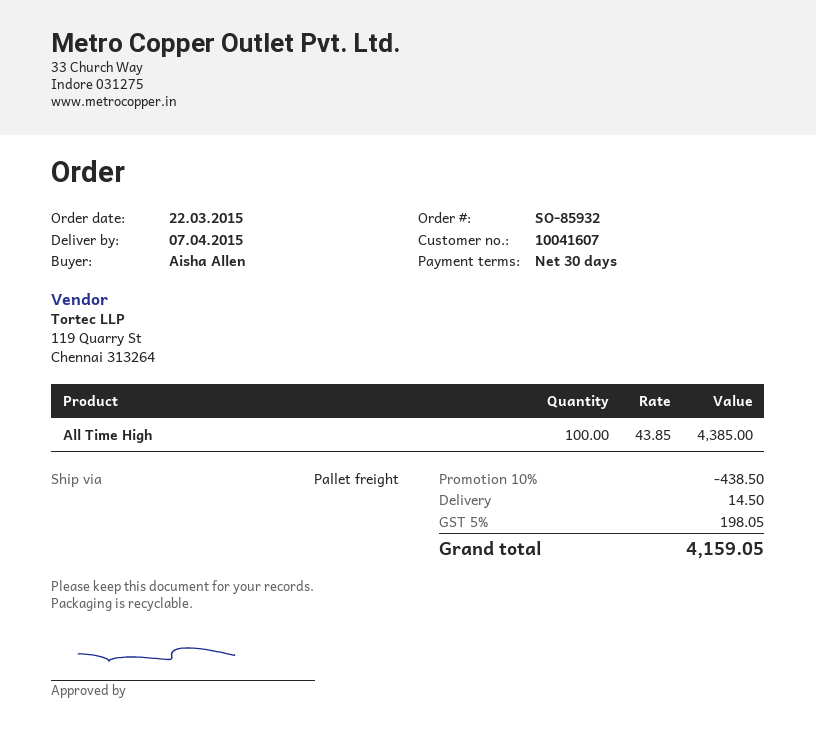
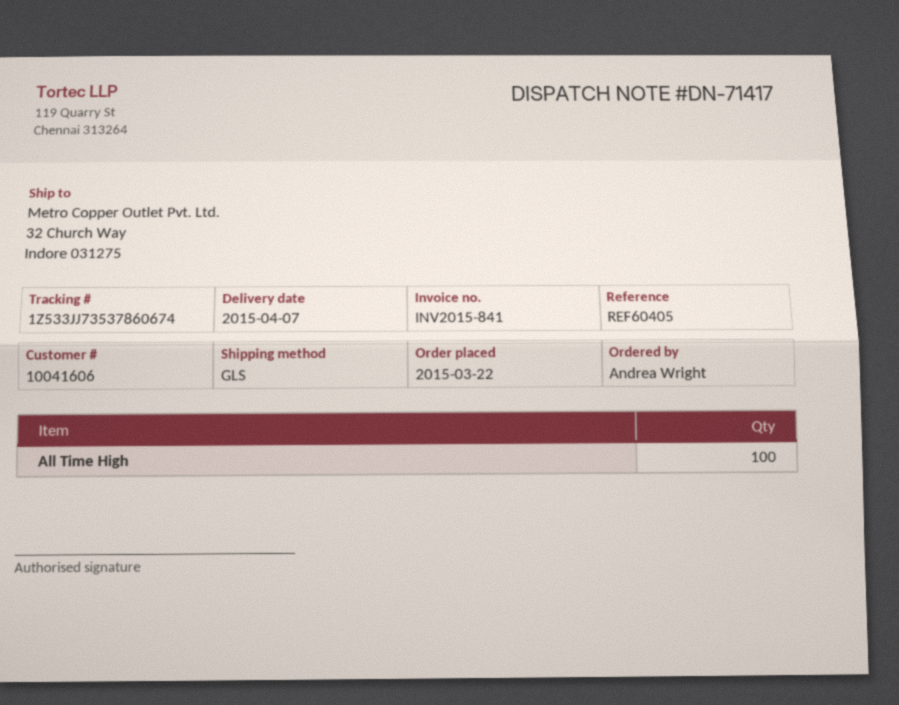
customer number: 10041607 -> 10041606
ordered by: Aisha Allen -> Andrea Wright
shipping method: pallet freight -> GLS

